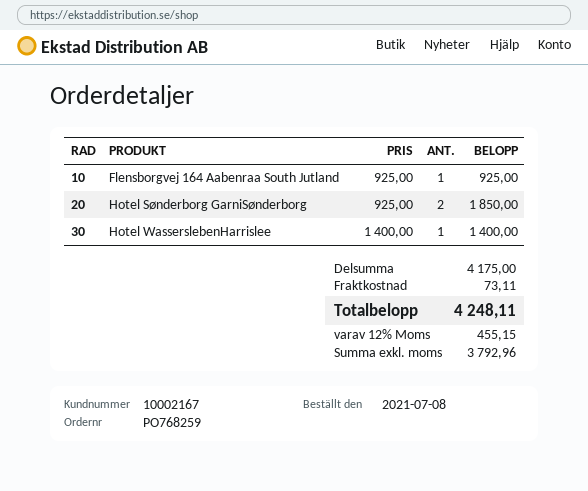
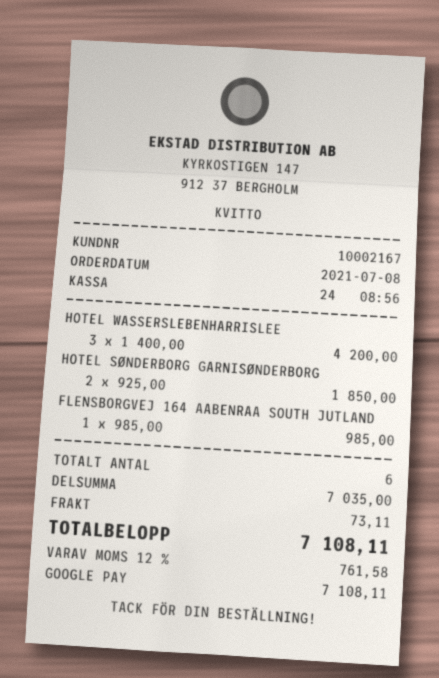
Flensborgvej 164 Aabenraa South Jutland: 1 x 925.00 = 925.00 -> 1 x 985.00 = 985.00
Hotel WasserslebenHarrislee: 1 x 1400.00 = 1400.00 -> 3 x 1400.00 = 4200.00
subtotal: 4175.00 -> 7035.00
tax: 12% = 455.15 -> 12% = 761.58
total: 4248.11 -> 7108.11

